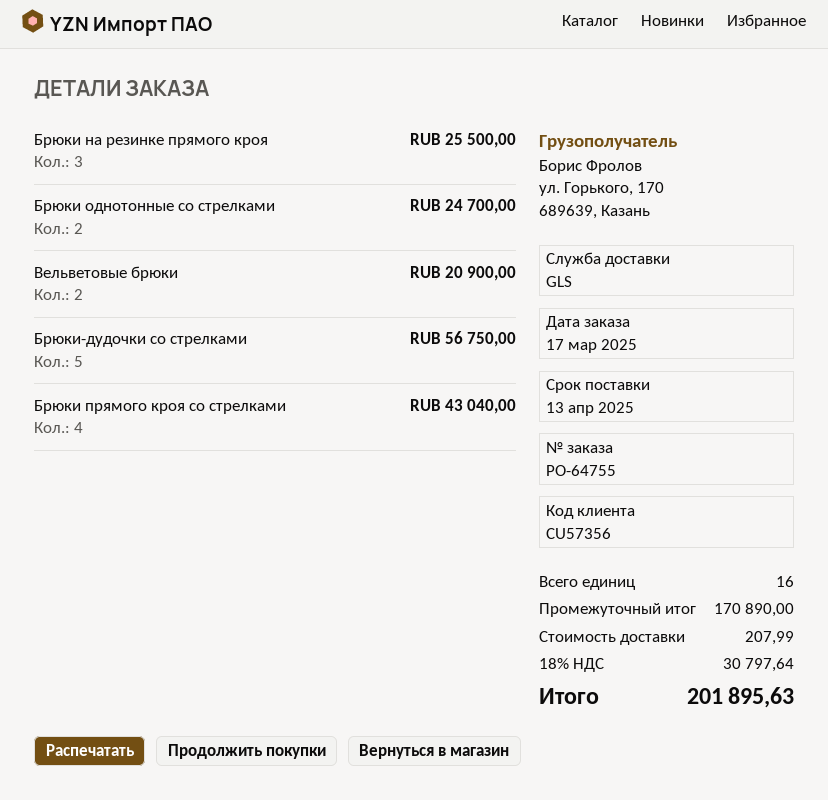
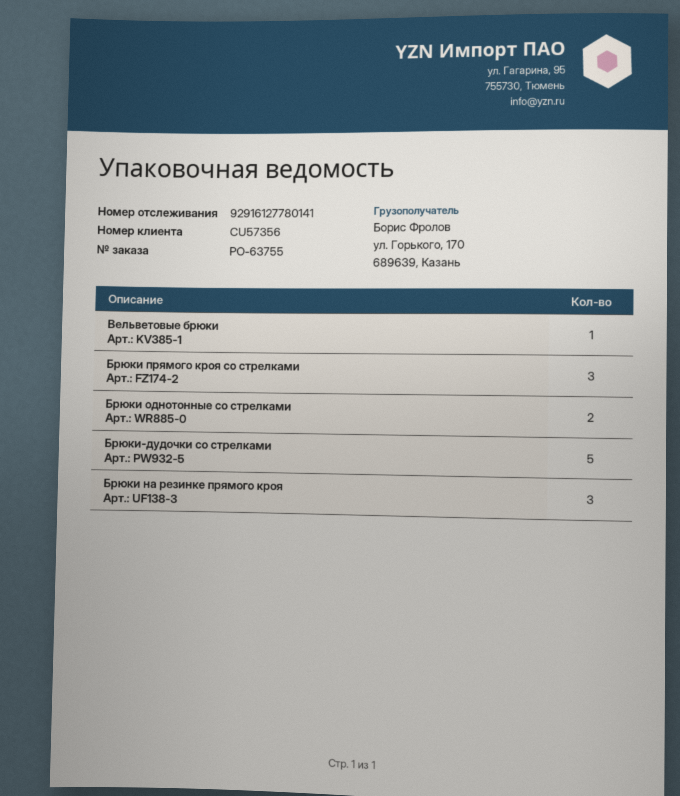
order number: PO-64755 -> PO-63755
Вельветовые брюки: 2 -> 1
Брюки прямого кроя со стрелками: 4 -> 3

